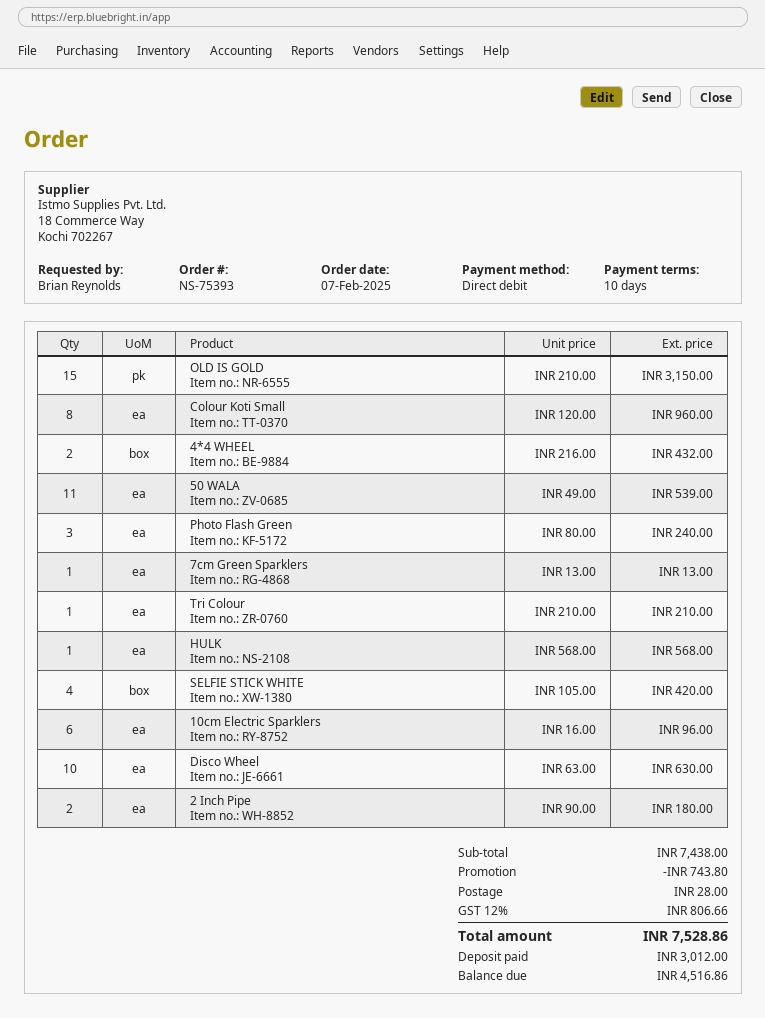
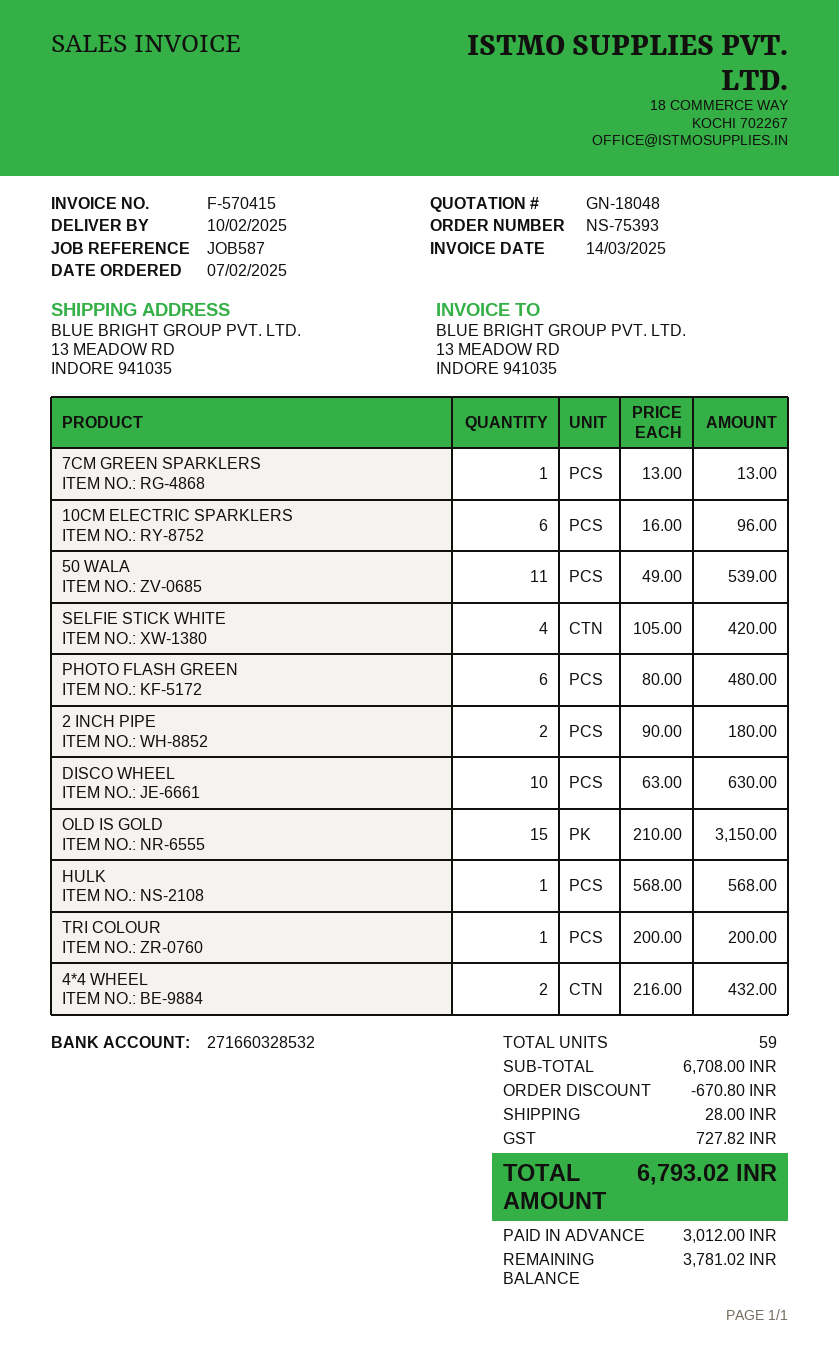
Colour Koti Small: 8 x 120.00 = 960.00 -> none
Photo Flash Green: 3 x 80.00 = 240.00 -> 6 x 80.00 = 480.00
Tri Colour: 1 x 210.00 = 210.00 -> 1 x 200.00 = 200.00
subtotal: 7438.00 -> 6708.00
discount: 743.80 -> 670.80
tax: 806.66 -> 727.82
total: 7528.86 -> 6793.02
balance: 4516.86 -> 3781.02

